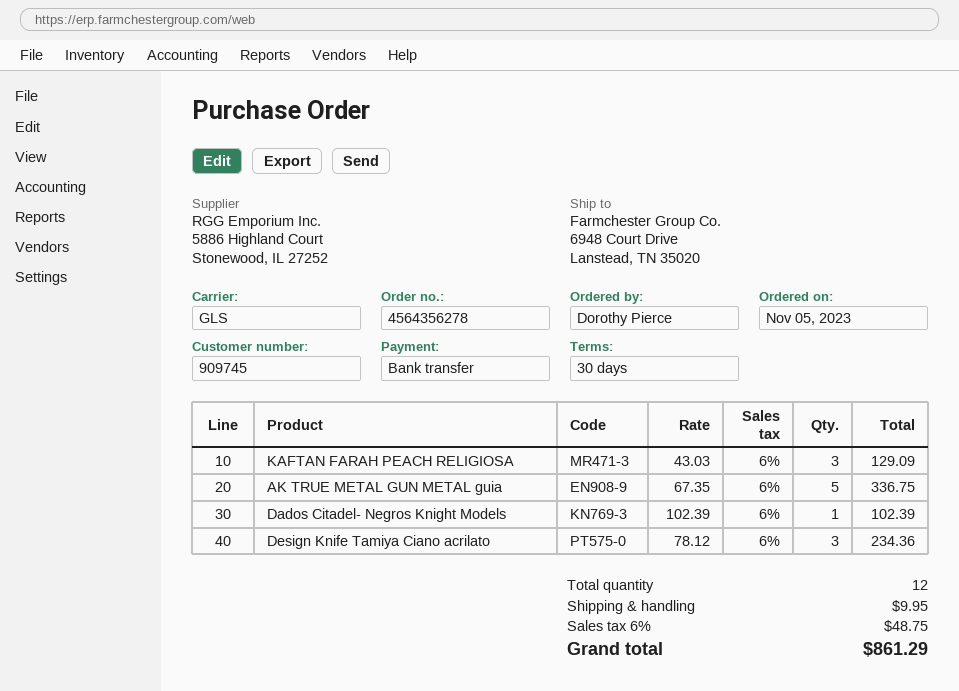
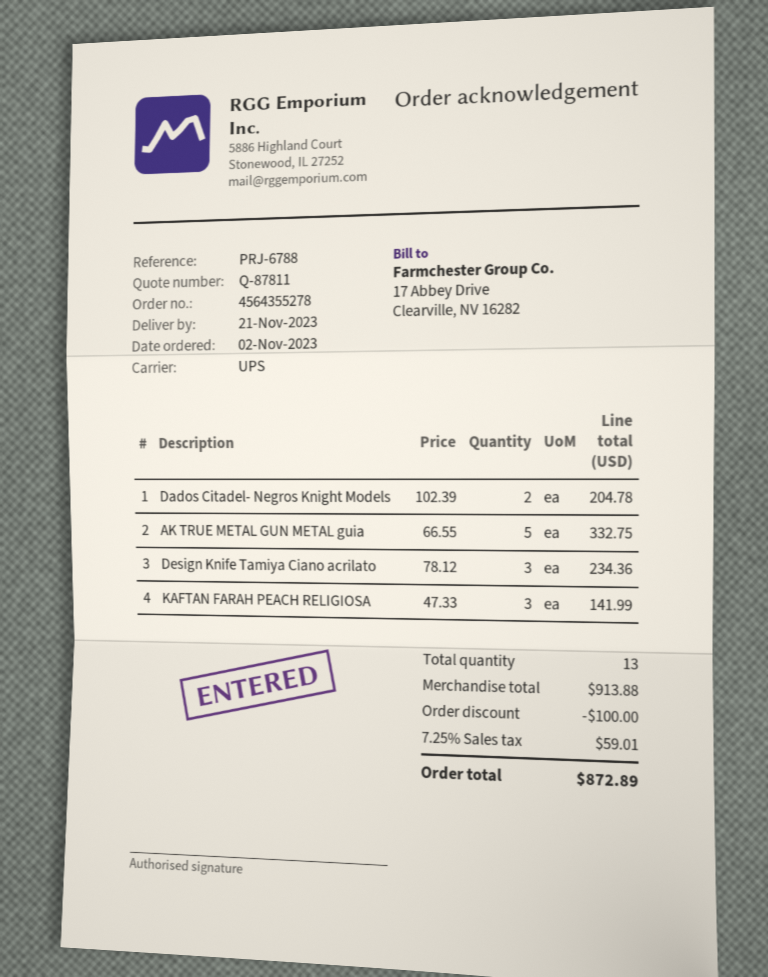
order number: 4564356278 -> 4564355278
order date: 2023-11-05 -> 2023-11-02
shipping method: GLS -> UPS
KAFTAN FARAH PEACH RELIGIOSA: 3 x 43.03 = 129.09 -> 3 x 47.33 = 141.99
AK TRUE METAL GUN METAL guia: 5 x 67.35 = 336.75 -> 5 x 66.55 = 332.75
Dados Citadel- Negros Knight Models: 1 x 102.39 = 102.39 -> 2 x 102.39 = 204.78
total quantity: 12 -> 13
discount: none -> 100.00
shipping: 9.95 -> none
tax: 6% = 48.75 -> 7.25% = 59.01
total: 861.29 -> 872.89

